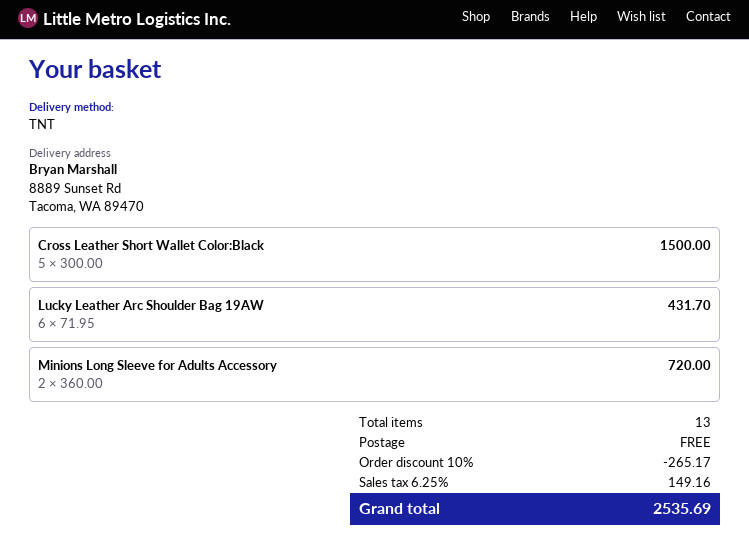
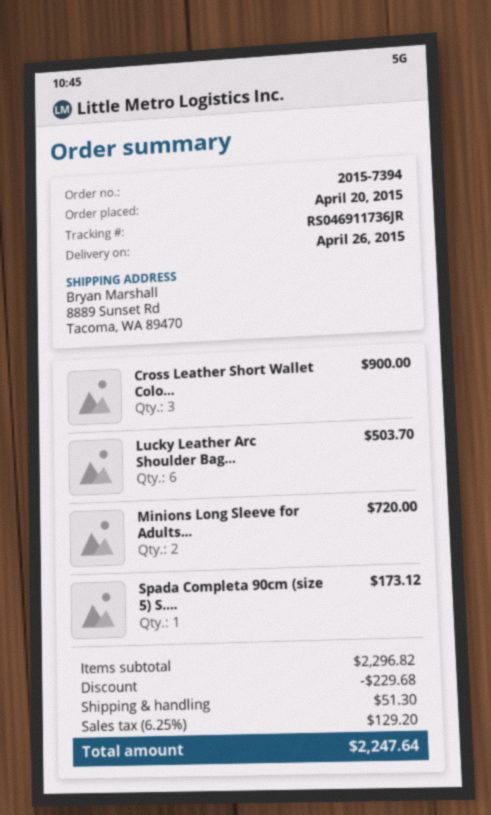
Cross Leather Short Wallet Color:Black: 5 for 1500.00 -> 3 for 900.00
Lucky Leather Arc Shoulder Bag 19AW: 6 for 431.70 -> 6 for 503.70
Spada Completa 90cm (size 5) S....: none -> 1 for 173.12
discount: 265.17 -> 229.68
shipping: 0.00 -> 51.30
tax: 6.25% = 149.16 -> 6.25% = 129.20
total: 2535.69 -> 2247.64

